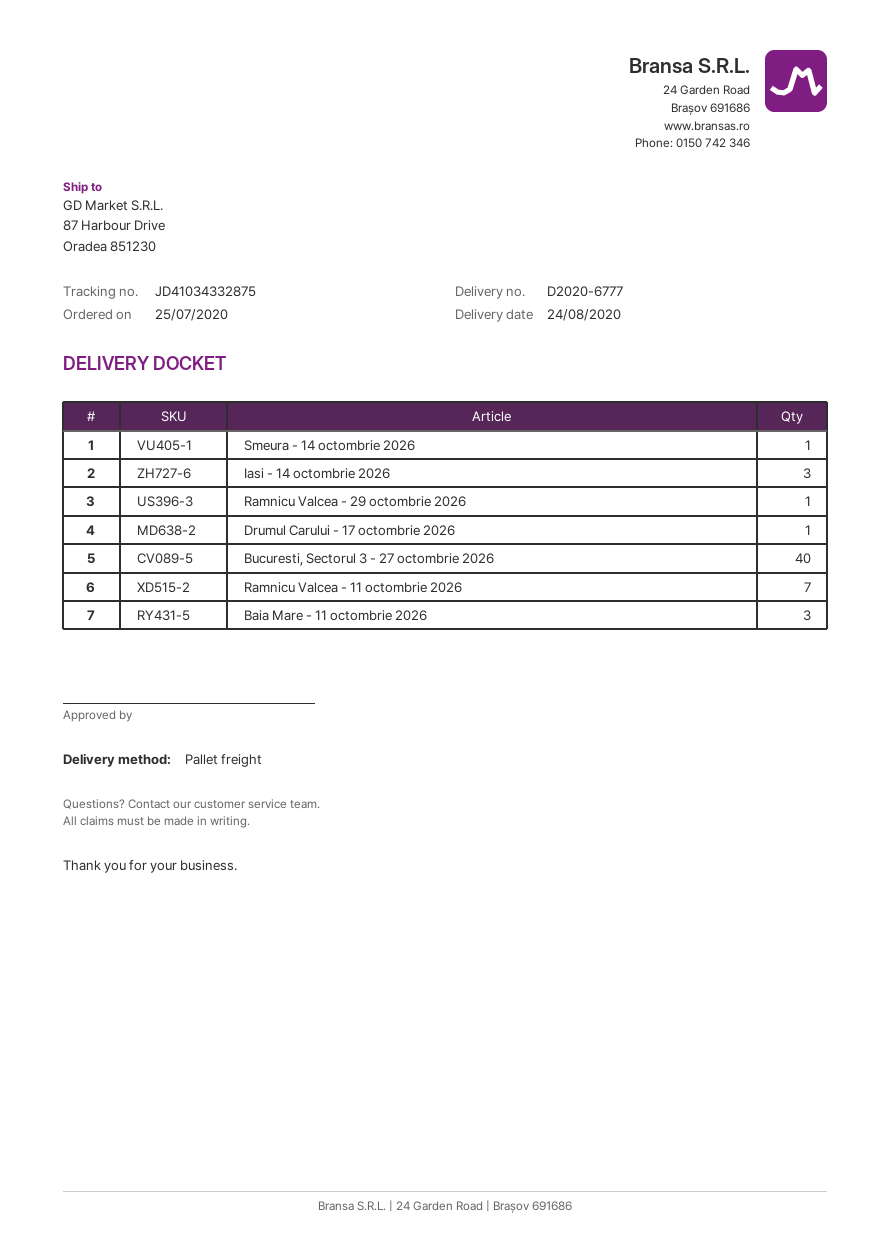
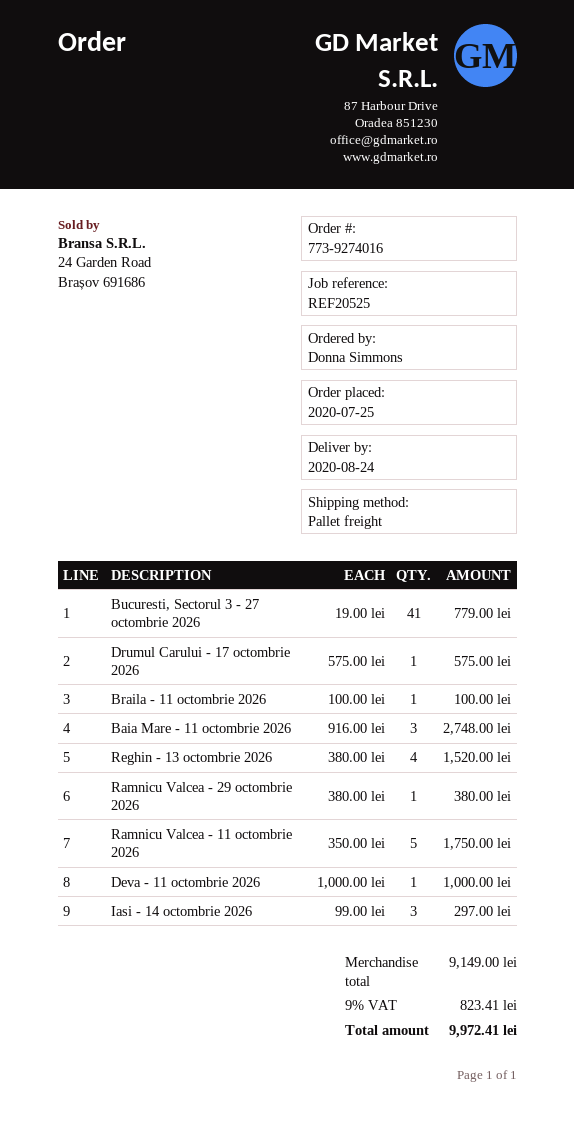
Smeura - 14 octombrie 2026: 1 -> none
Bucuresti, Sectorul 3 - 27 octombrie 2026: 40 -> 41
Ramnicu Valcea - 11 octombrie 2026: 7 -> 5
Braila - 11 octombrie 2026: none -> 1
Reghin - 13 octombrie 2026: none -> 4
Deva - 11 octombrie 2026: none -> 1

